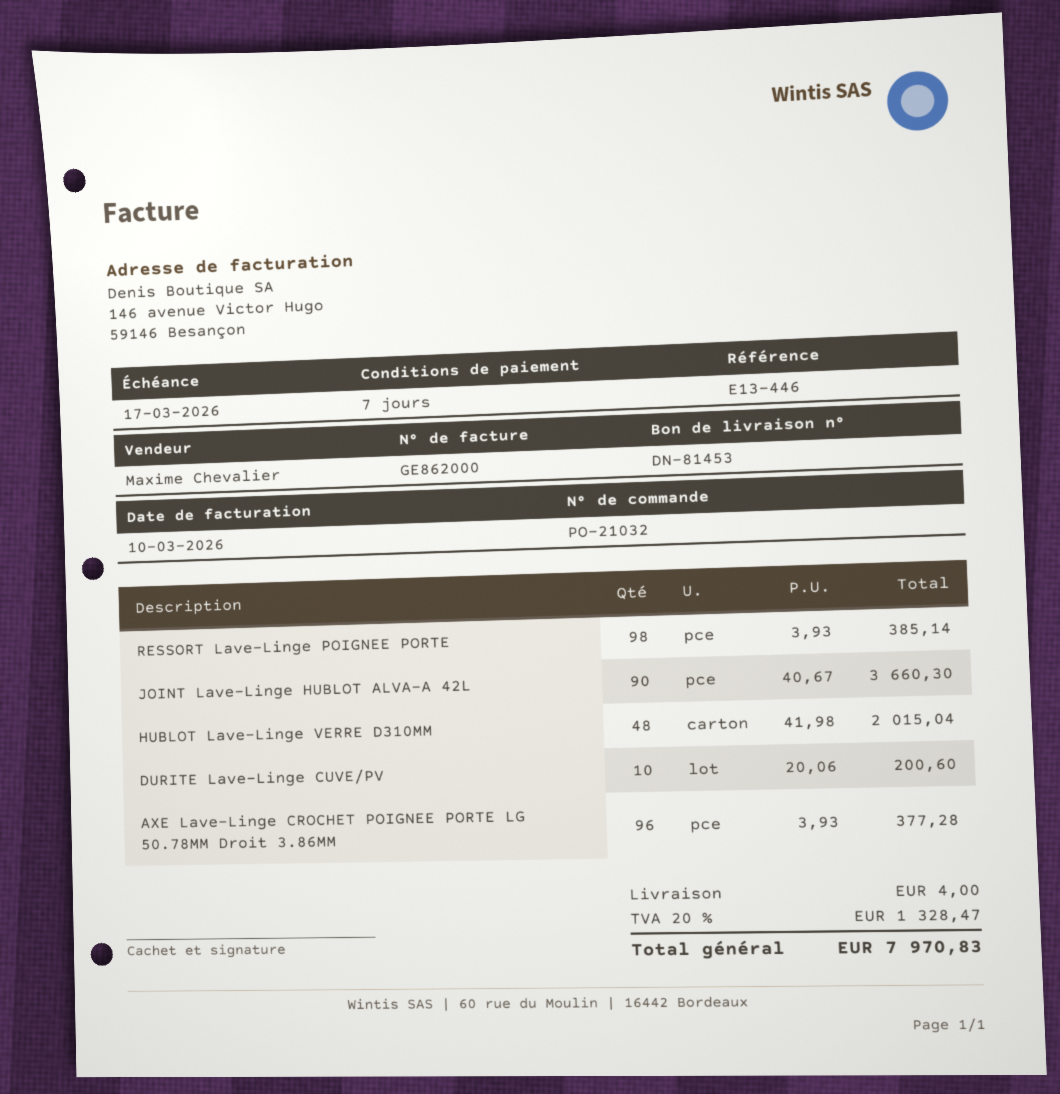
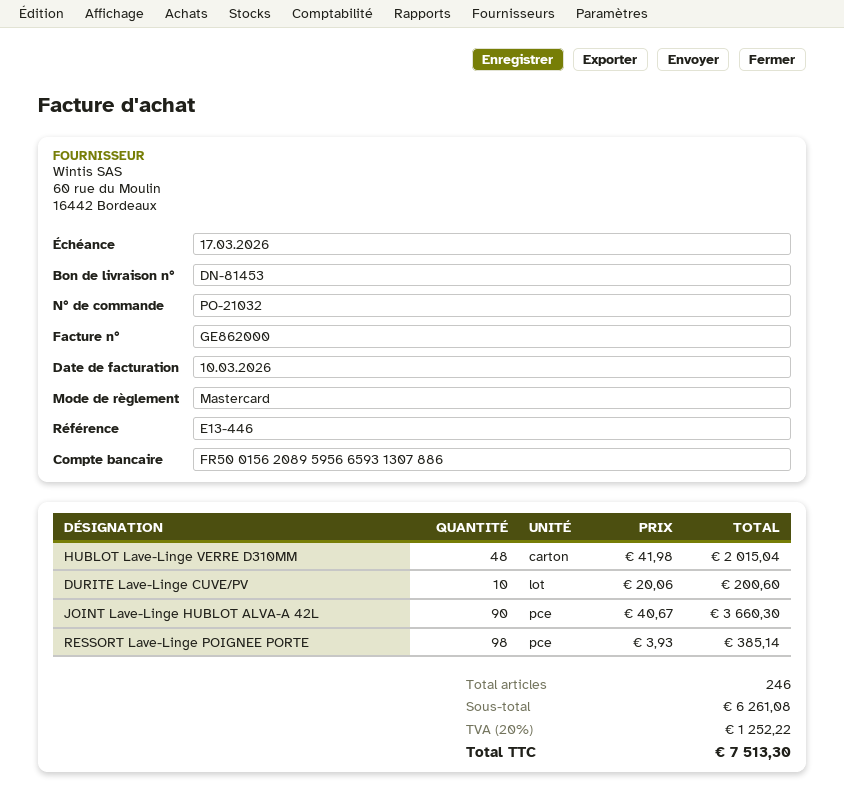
AXE Lave-Linge CROCHET POIGNEE PORTE LG 50.78MM Droit 3.86MM: 96 x 3.93 = 377.28 -> none
shipping: 4.00 -> none
tax: 20% = 1328.47 -> 20% = 1252.22
total: 7970.83 -> 7513.30

